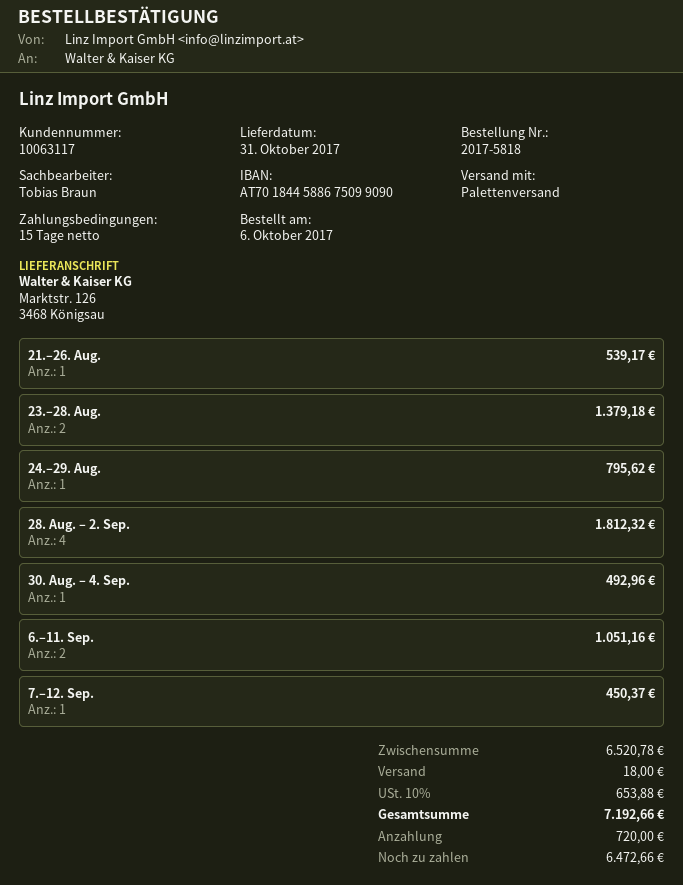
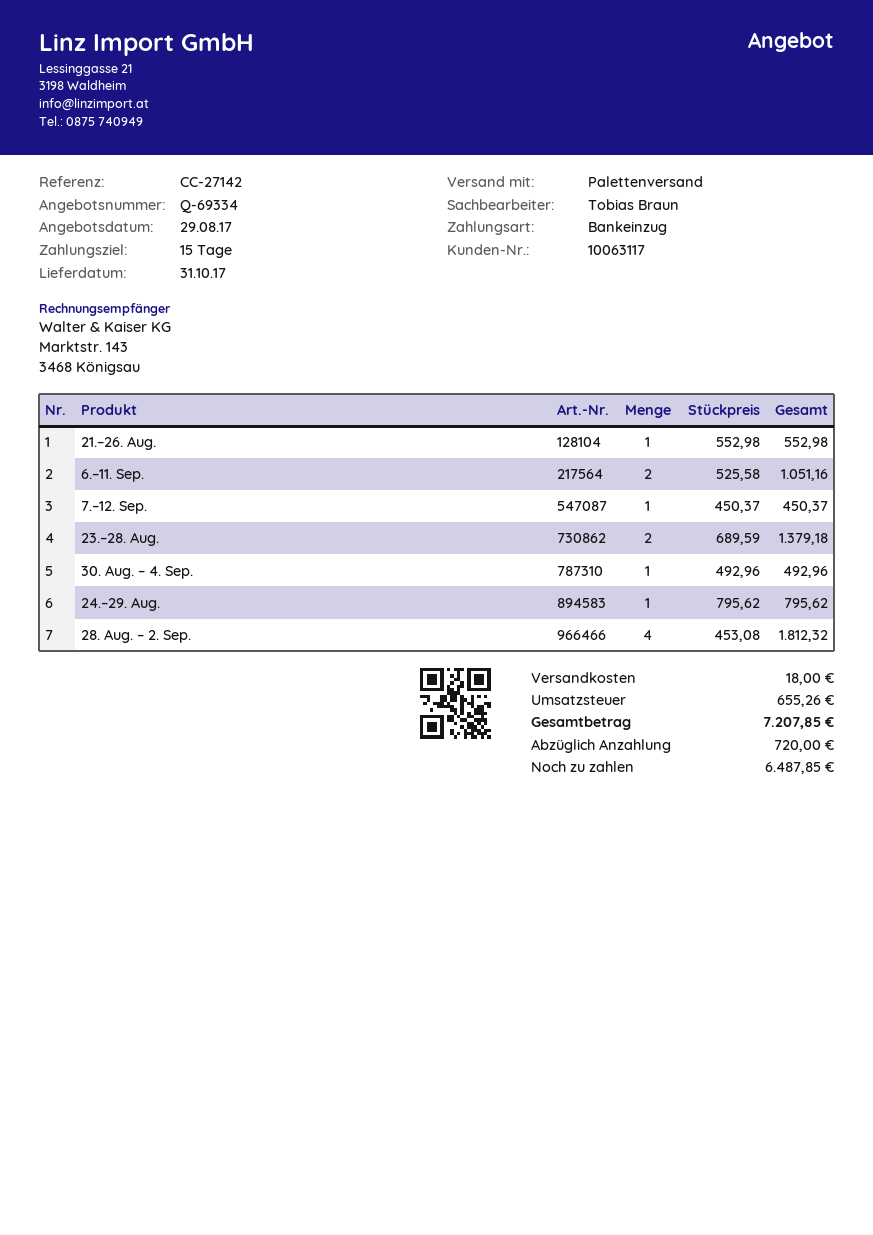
21.–26. Aug.: 1 for 539.17 -> 1 for 552.98
tax: 653.88 -> 655.26
total: 7192.66 -> 7207.85
balance: 6472.66 -> 6487.85

